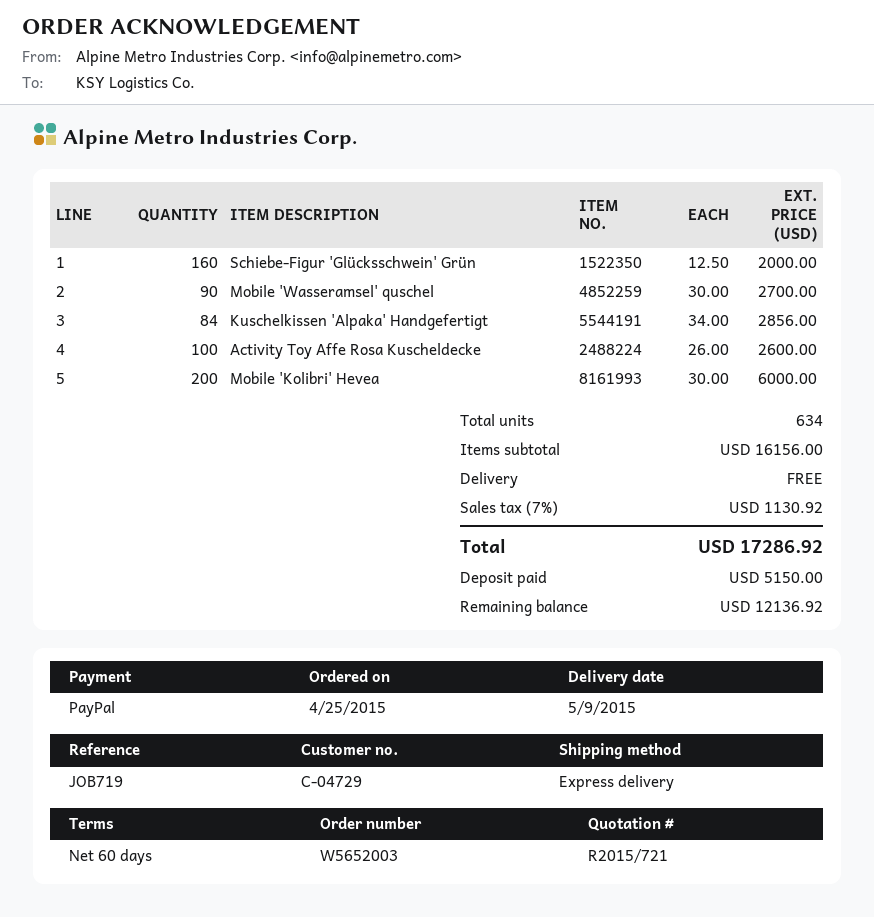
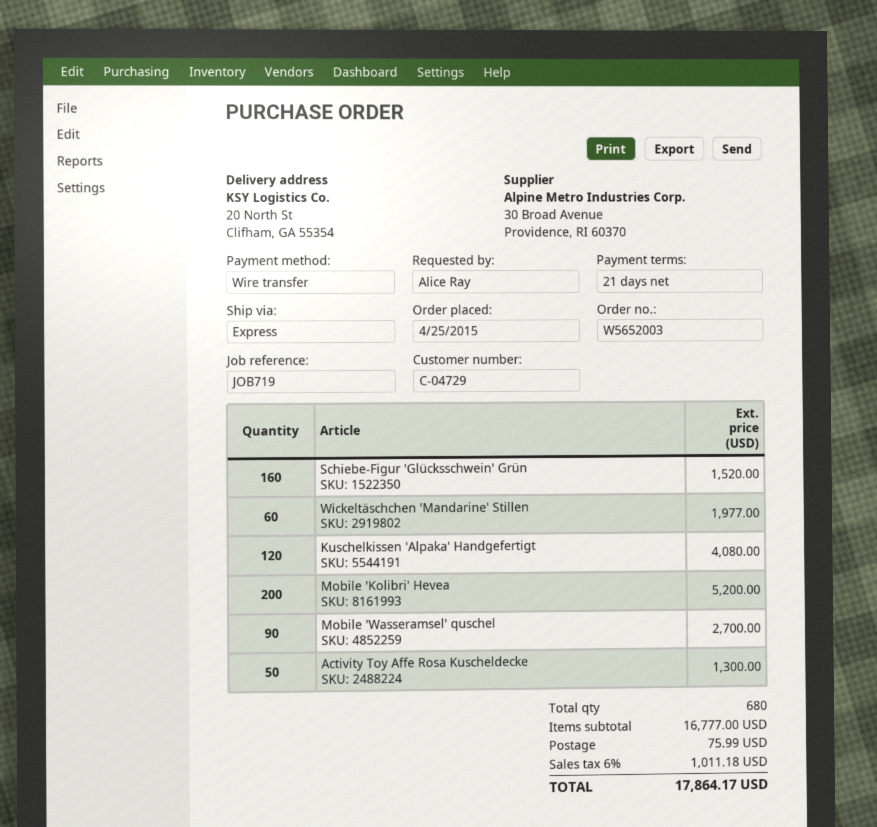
payment terms: 60 days -> 21 days
payment method: PayPal -> bank transfer
Schiebe-Figur 'Glücksschwein' Grün: 160 for 2000.00 -> 160 for 1520.00
Kuschelkissen 'Alpaka' Handgefertigt: 84 for 2856.00 -> 120 for 4080.00
Activity Toy Affe Rosa Kuscheldecke: 100 for 2600.00 -> 50 for 1300.00
Mobile 'Kolibri' Hevea: 200 for 6000.00 -> 200 for 5200.00
Wickeltäschchen 'Mandarine' Stillen: none -> 60 for 1977.00
total quantity: 634 -> 680
subtotal: 16156.00 -> 16777.00
shipping: 0.00 -> 75.99
tax: 7% = 1130.92 -> 6% = 1011.18
total: 17286.92 -> 17864.17

